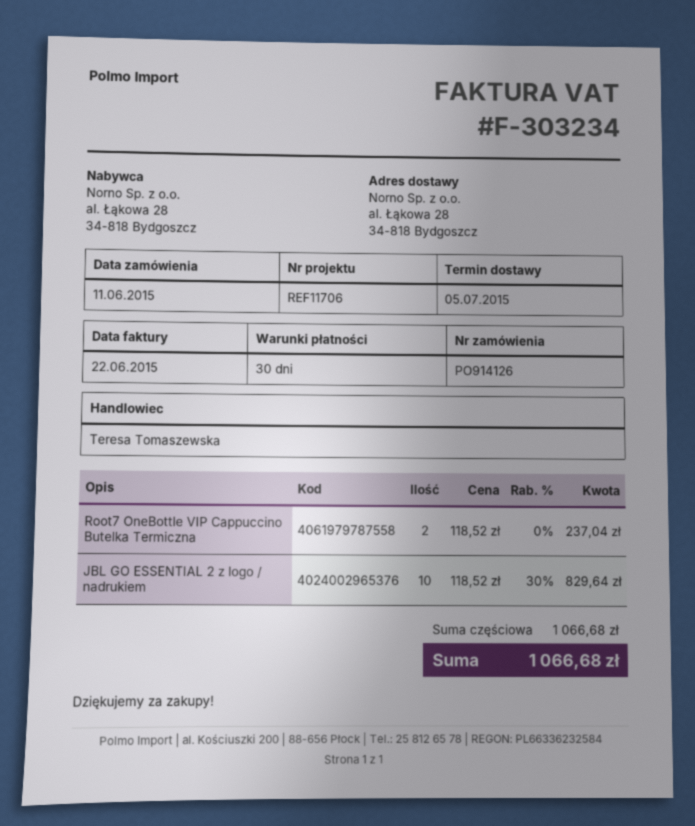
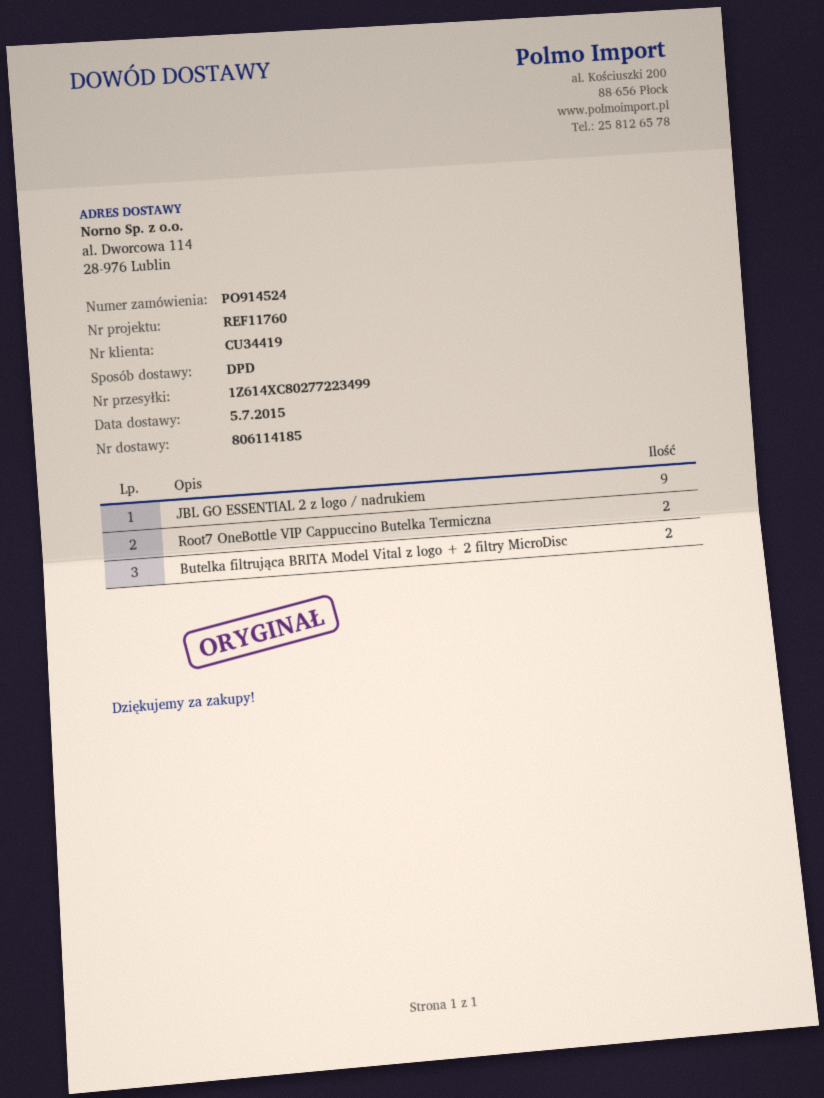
order number: PO914126 -> PO914524
reference: REF11706 -> REF11760
ship to: al. Łąkowa 28, 34-818 Bydgoszcz -> al. Dworcowa 114, 28-976 Lublin
JBL GO ESSENTIAL 2 z logo / nadrukiem: 10 -> 9
Butelka filtrująca BRITA Model Vital z logo + 2 filtry MicroDisc: none -> 2

